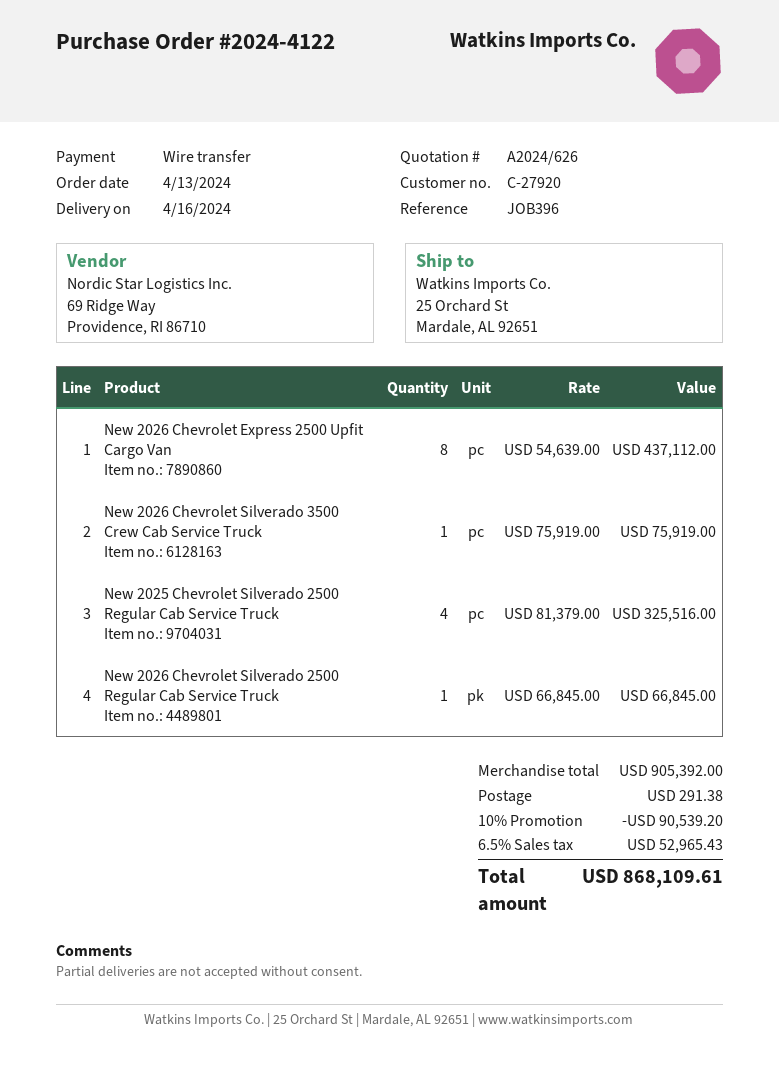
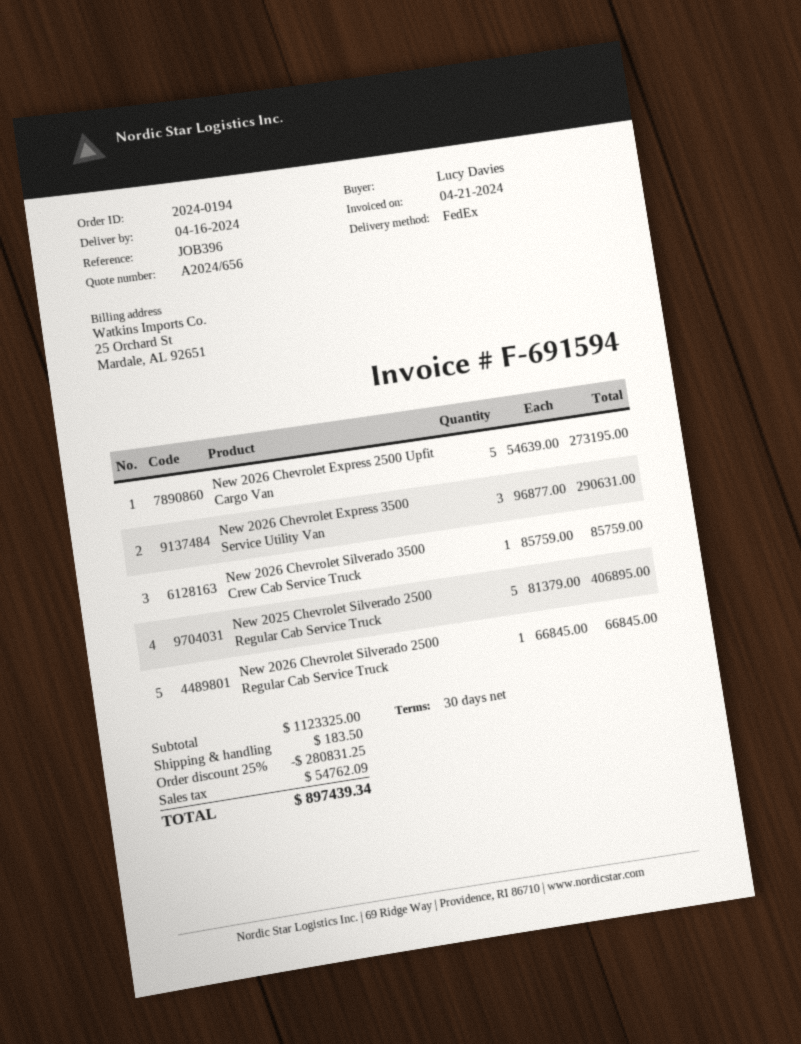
quote number: A2024/626 -> A2024/656
order number: 2024-4122 -> 2024-0194
New 2026 Chevrolet Express 2500 Upfit Cargo Van: 8 x 54639.00 = 437112.00 -> 5 x 54639.00 = 273195.00
New 2026 Chevrolet Silverado 3500 Crew Cab Service Truck: 1 x 75919.00 = 75919.00 -> 1 x 85759.00 = 85759.00
New 2025 Chevrolet Silverado 2500 Regular Cab Service Truck: 4 x 81379.00 = 325516.00 -> 5 x 81379.00 = 406895.00
New 2026 Chevrolet Express 3500 Service Utility Van: none -> 3 x 96877.00 = 290631.00
subtotal: 905392.00 -> 1123325.00
discount: 10% = 90539.20 -> 25% = 280831.25
shipping: 291.38 -> 183.50
tax: 52965.43 -> 54762.09
total: 868109.61 -> 897439.34

